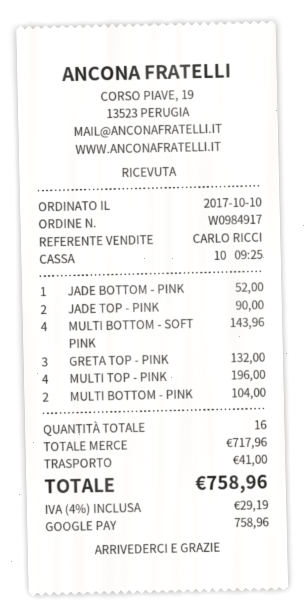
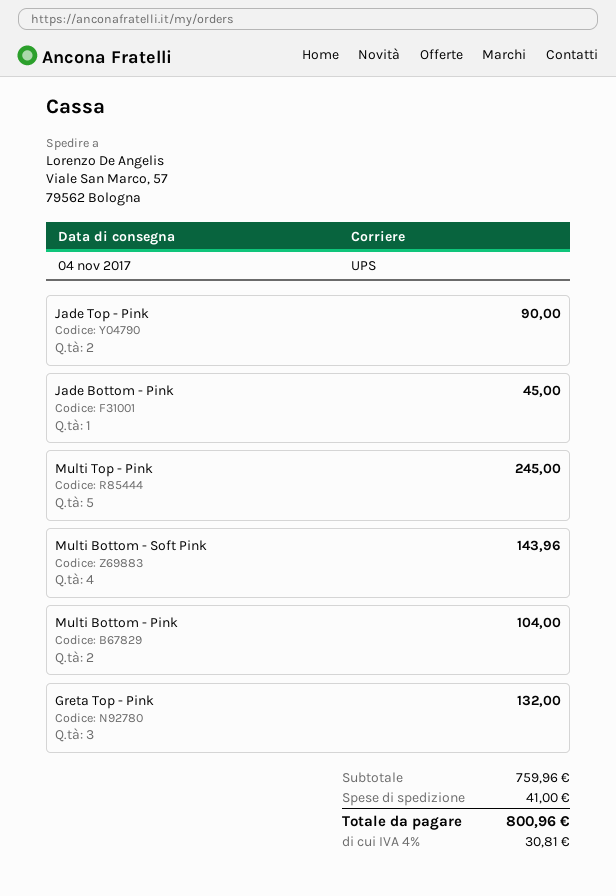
JADE BOTTOM - PINK: 1 for 52.00 -> 1 for 45.00
MULTI TOP - PINK: 4 for 196.00 -> 5 for 245.00
subtotal: 717.96 -> 759.96
tax: 4% = 29.19 -> 4% = 30.81
total: 758.96 -> 800.96

